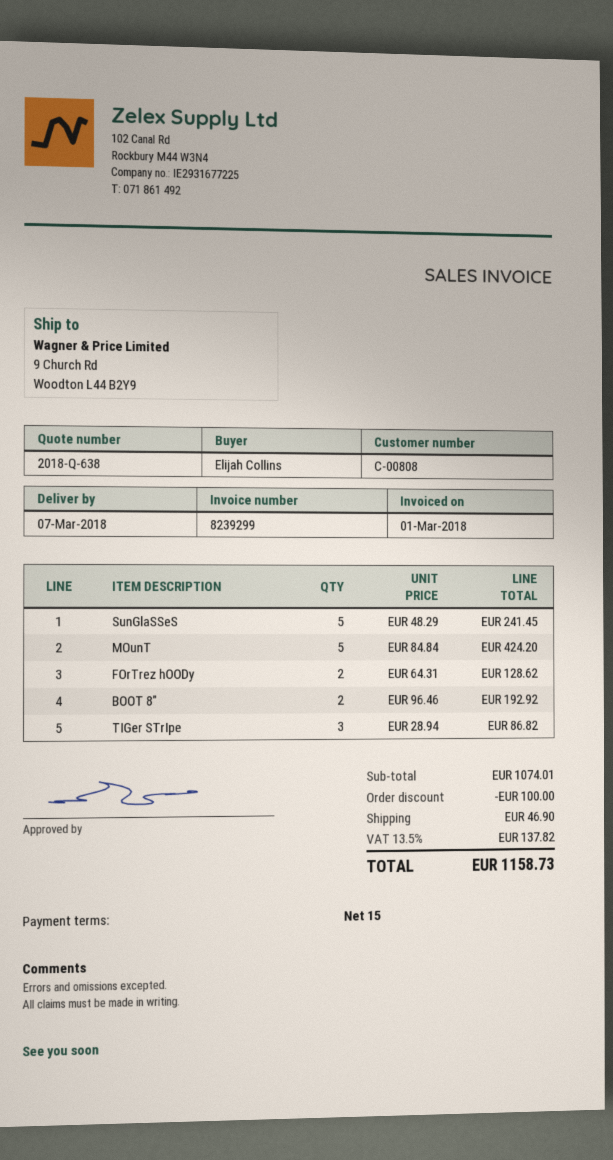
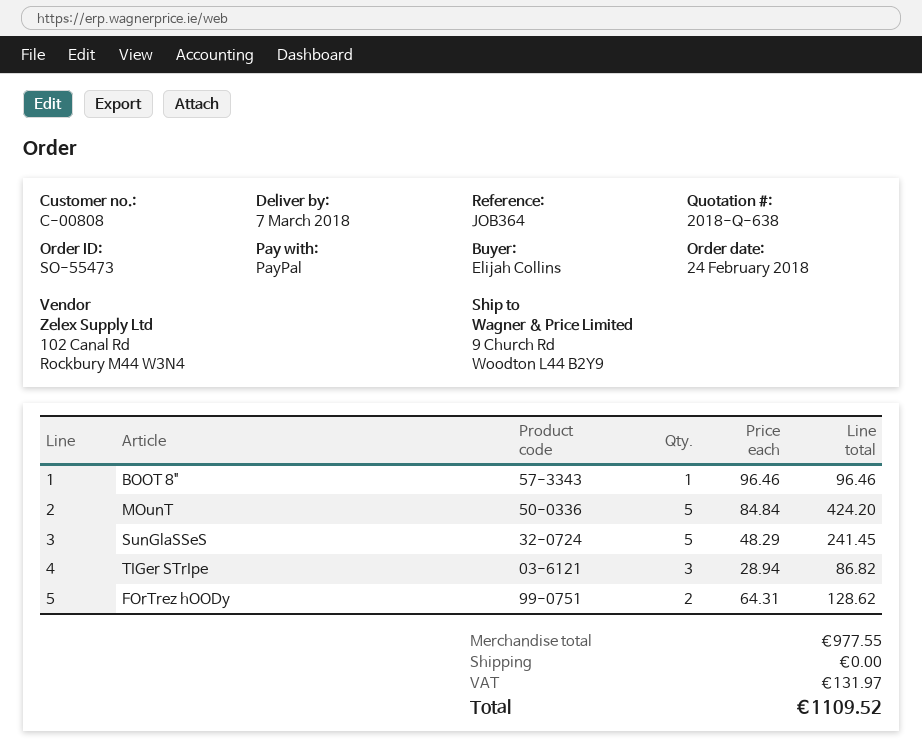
BOOT 8": 2 x 96.46 = 192.92 -> 1 x 96.46 = 96.46
subtotal: 1074.01 -> 977.55
discount: 100.00 -> none
shipping: 46.90 -> 0.00
tax: 137.82 -> 131.97
total: 1158.73 -> 1109.52

